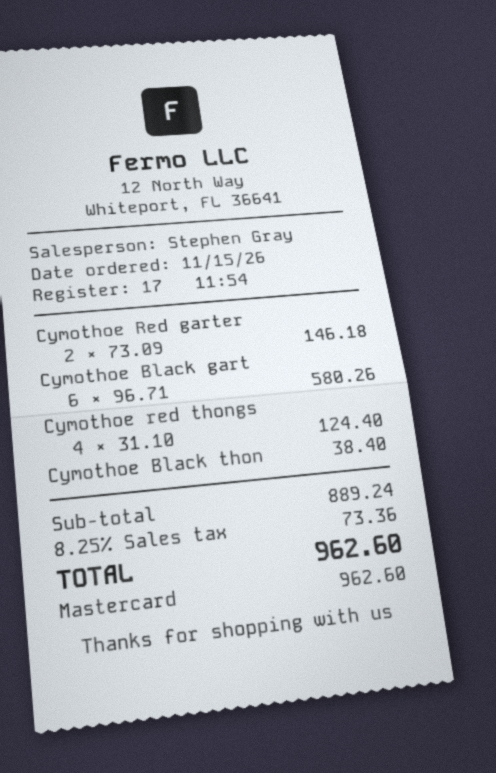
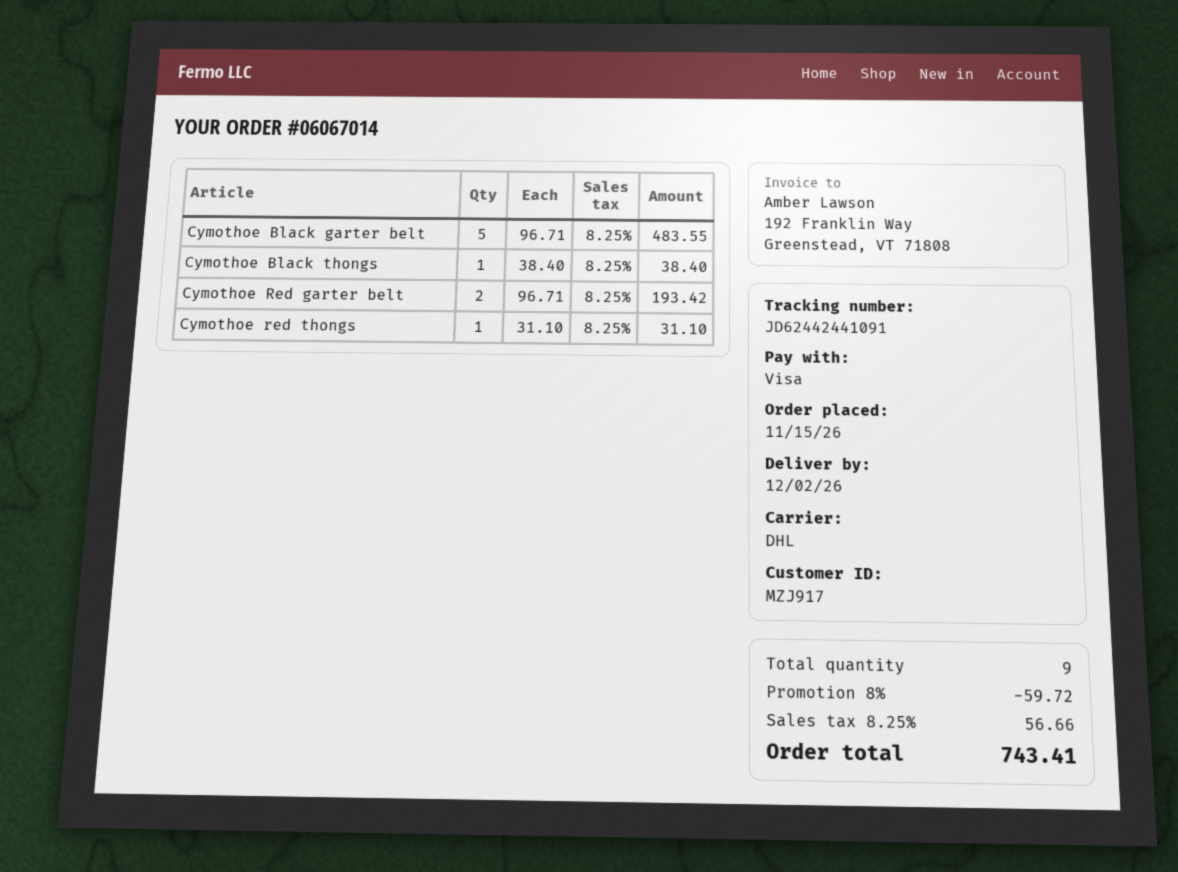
payment method: Mastercard -> Visa
Cymothoe Red garter: 2 x 73.09 = 146.18 -> 2 x 96.71 = 193.42
Cymothoe Black gart: 6 x 96.71 = 580.26 -> 5 x 96.71 = 483.55
Cymothoe red thongs: 4 x 31.10 = 124.40 -> 1 x 31.10 = 31.10
discount: none -> 8% = 59.72
tax: 8.25% = 73.36 -> 8.25% = 56.66
total: 962.60 -> 743.41

